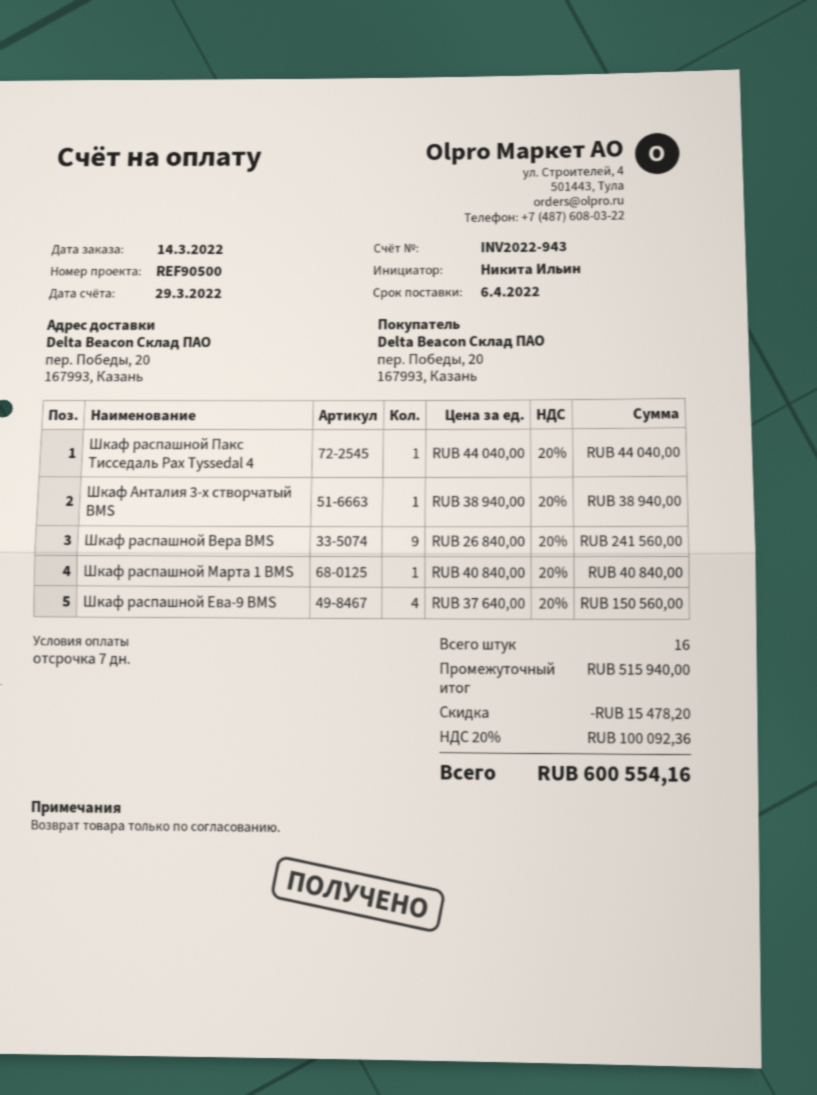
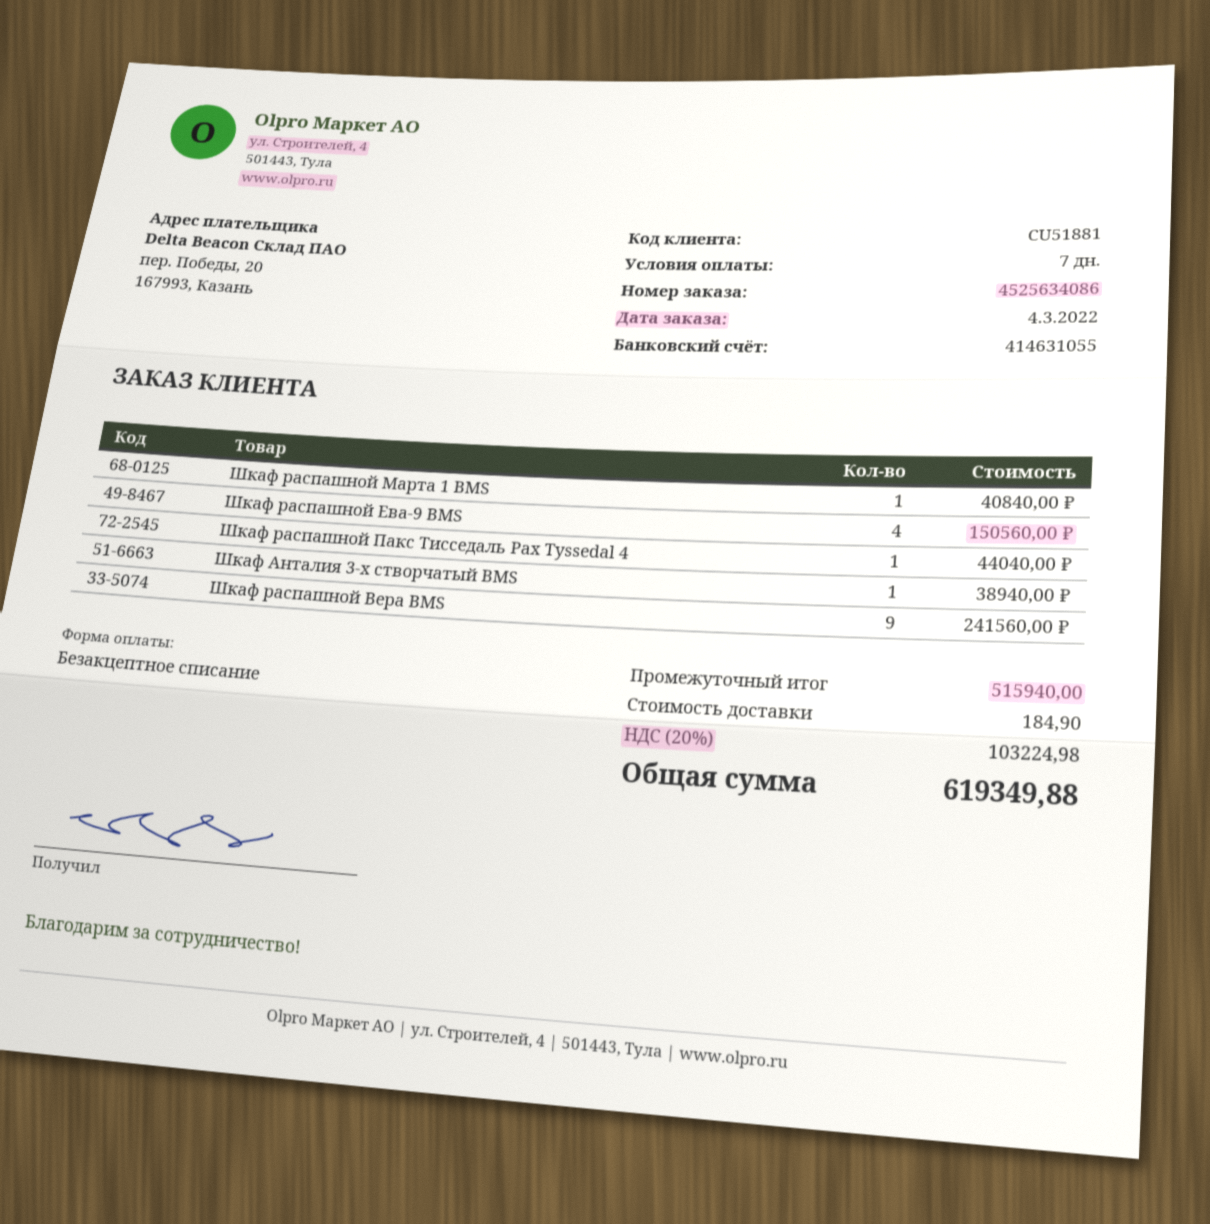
order date: 2022-03-14 -> 2022-03-04
discount: 15478.20 -> none
shipping: none -> 184.90
tax: 20% = 100092.36 -> 20% = 103224.98
total: 600554.16 -> 619349.88

